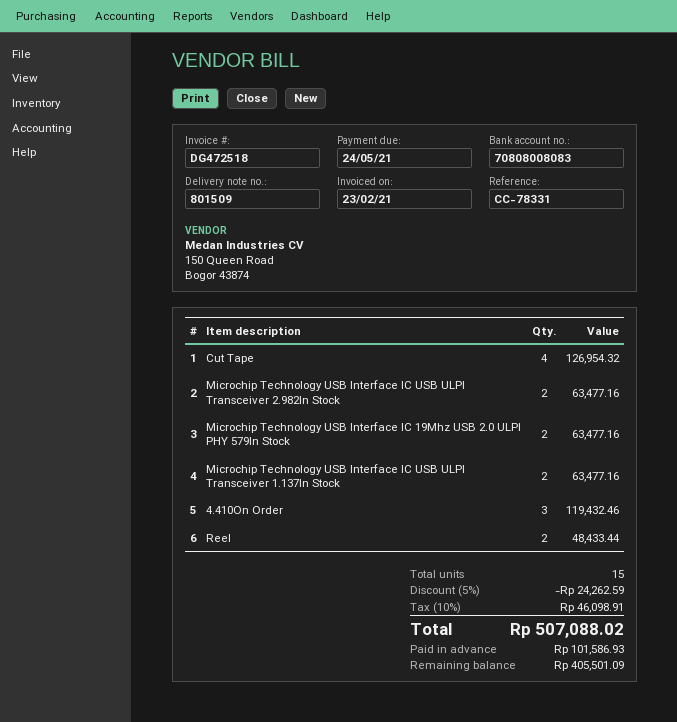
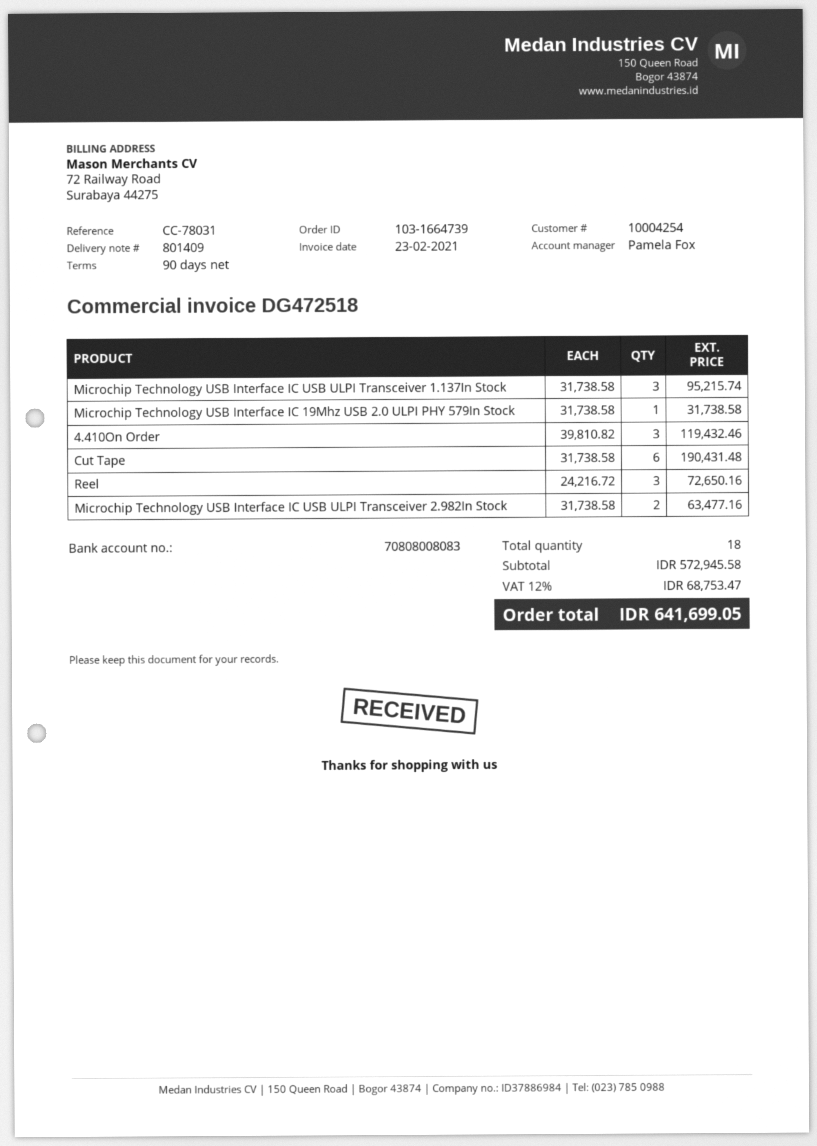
delivery note number: 801509 -> 801409
reference: CC-78331 -> CC-78031
Cut Tape: 4 for 126954.32 -> 6 for 190431.48
Microchip Technology USB Interface IC 19Mhz USB 2.0 ULPI PHY 579In Stock: 2 for 63477.16 -> 1 for 31738.58
Microchip Technology USB Interface IC USB ULPI Transceiver 1.137In Stock: 2 for 63477.16 -> 3 for 95215.74
Reel: 2 for 48433.44 -> 3 for 72650.16
total quantity: 15 -> 18
discount: 5% = 24262.59 -> none
tax: 10% = 46098.91 -> 12% = 68753.47
total: 507088.02 -> 641699.05

